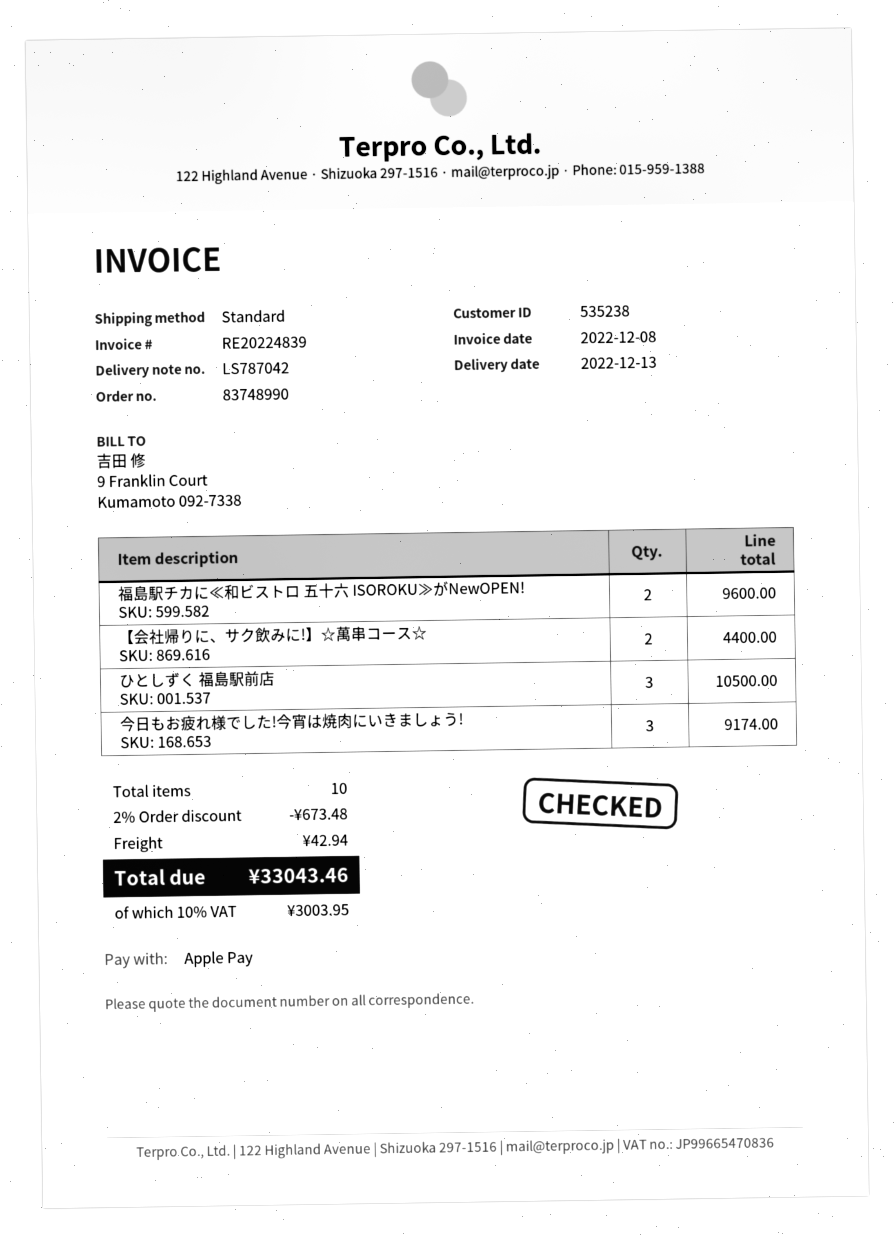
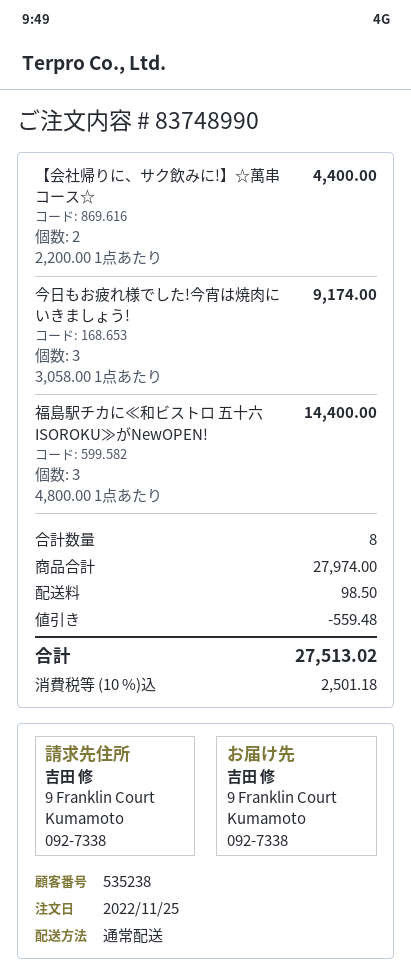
福島駅チカに≪和ビストロ 五十六 ISOROKU≫がNewOPEN!: 2 for 9600.00 -> 3 for 14400.00
ひとしずく 福島駅前店: 3 for 10500.00 -> none
total quantity: 10 -> 8
discount: 673.48 -> 559.48
shipping: 42.94 -> 98.50
tax: 10% = 3003.95 -> 10% = 2501.18
total: 33043.46 -> 27513.02

